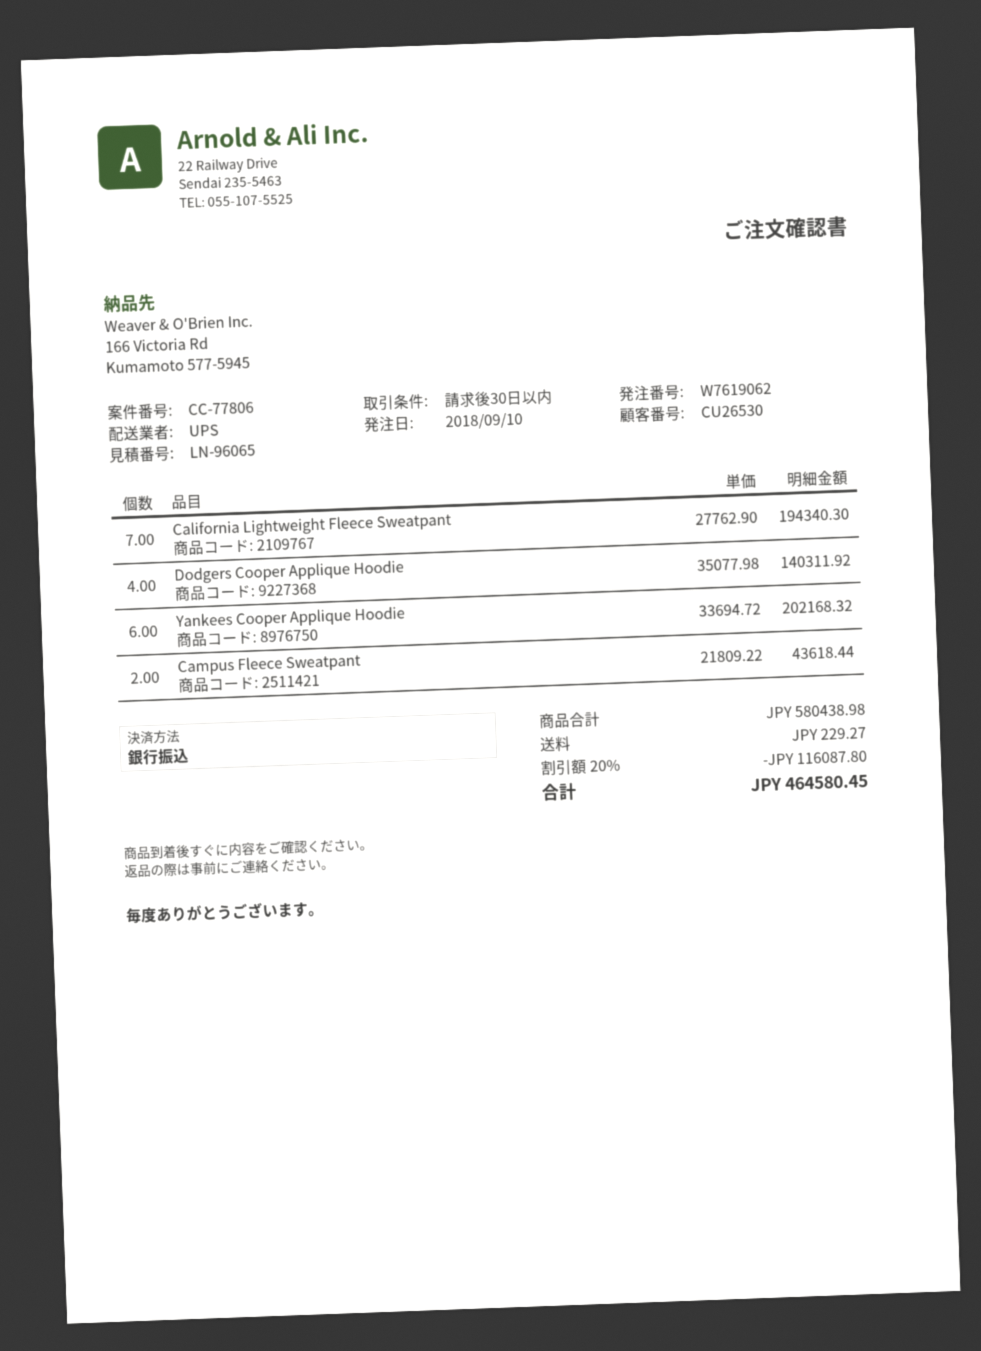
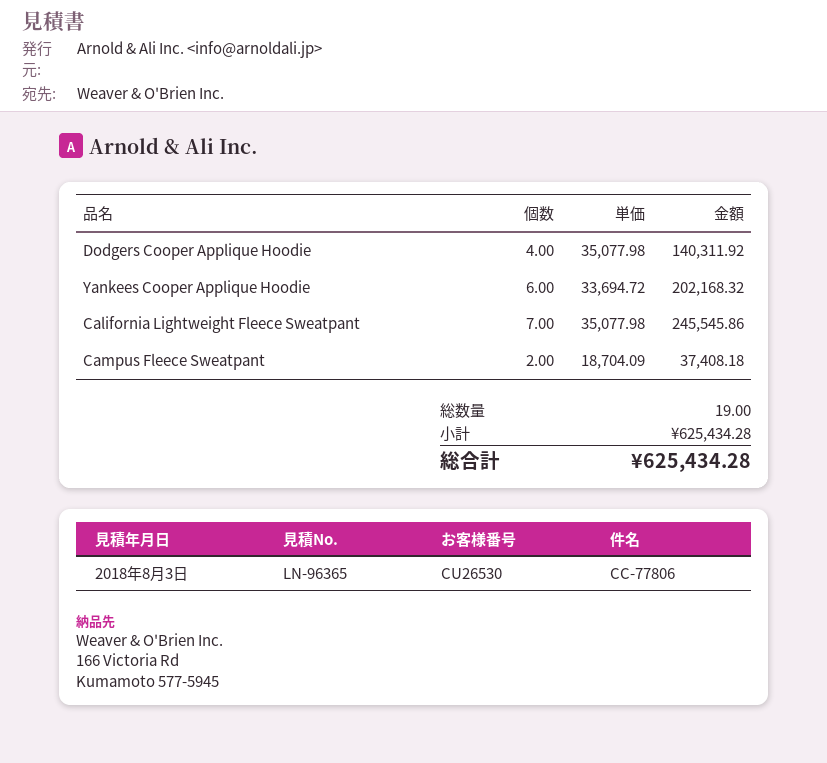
quote number: LN-96065 -> LN-96365
California Lightweight Fleece Sweatpant: 7 x 27762.90 = 194340.30 -> 7 x 35077.98 = 245545.86
Campus Fleece Sweatpant: 2 x 21809.22 = 43618.44 -> 2 x 18704.09 = 37408.18
subtotal: 580438.98 -> 625434.28
discount: 20% = 116087.80 -> none
shipping: 229.27 -> none
total: 464580.45 -> 625434.28

